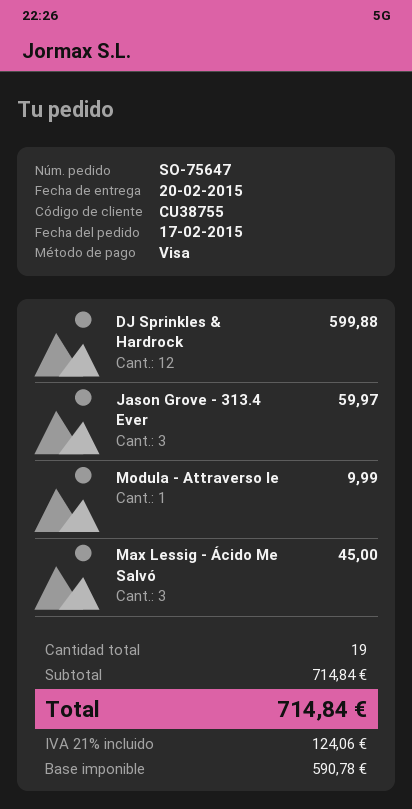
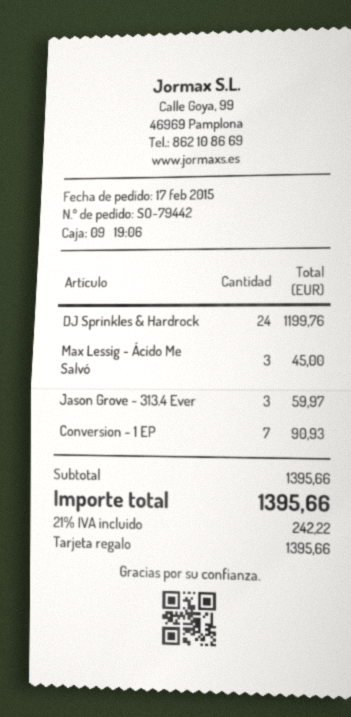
order number: SO-75647 -> SO-79442
payment method: Visa -> gift card
DJ Sprinkles & Hardrock: 12 for 599.88 -> 24 for 1199.76
Modula - Attraverso le: 1 for 9.99 -> none
Conversion - 1 EP: none -> 7 for 90.93
subtotal: 714.84 -> 1395.66
tax: 21% = 124.06 -> 21% = 242.22
total: 714.84 -> 1395.66

